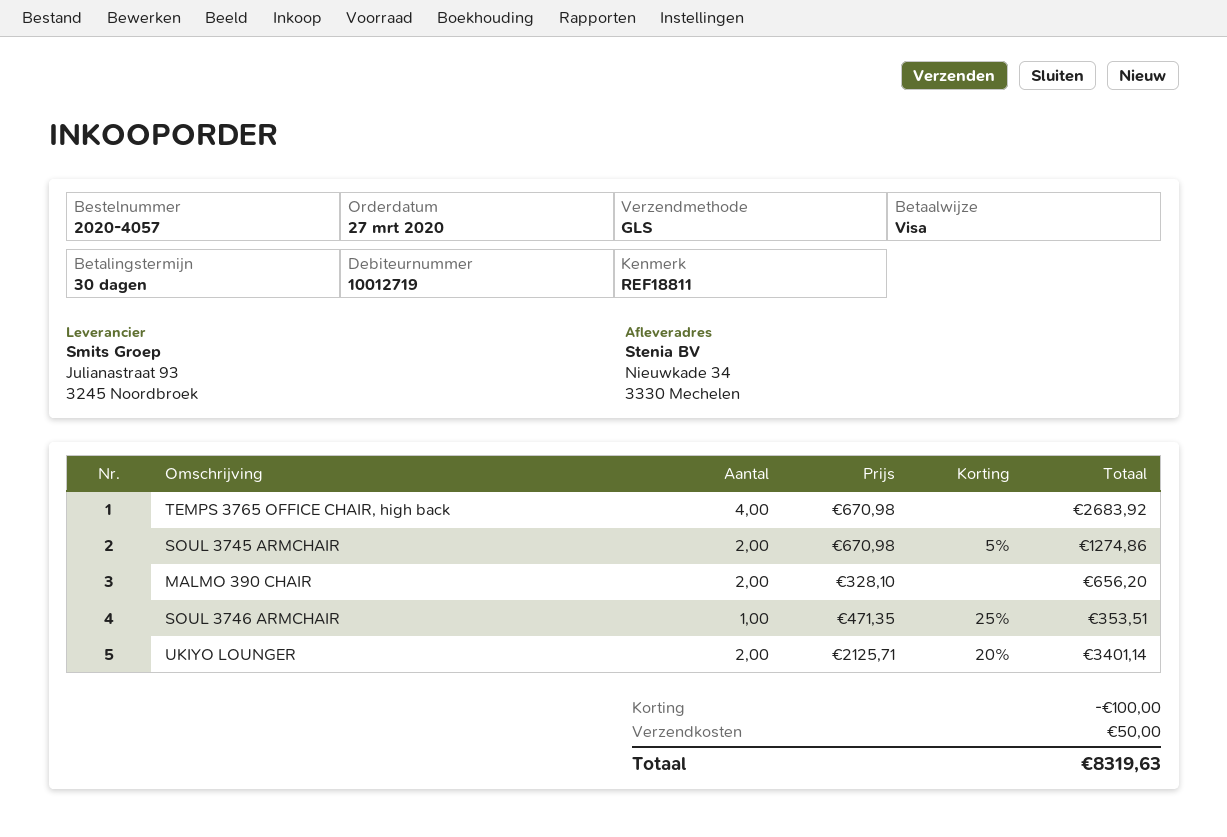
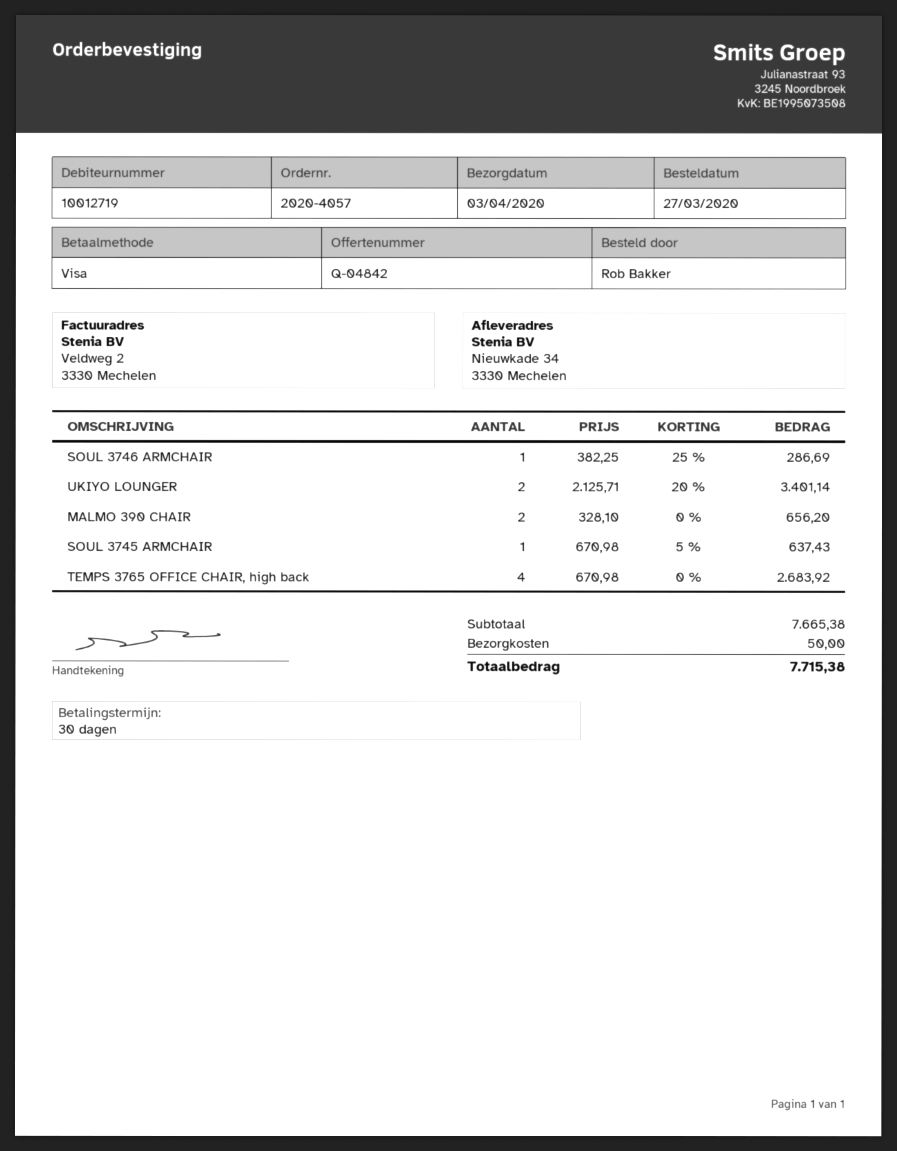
SOUL 3745 ARMCHAIR: 2 x 670.98 - 5% = 1274.86 -> 1 x 670.98 - 5% = 637.43
SOUL 3746 ARMCHAIR: 1 x 471.35 - 25% = 353.51 -> 1 x 382.25 - 25% = 286.69
discount: 100.00 -> none
total: 8319.63 -> 7715.38

